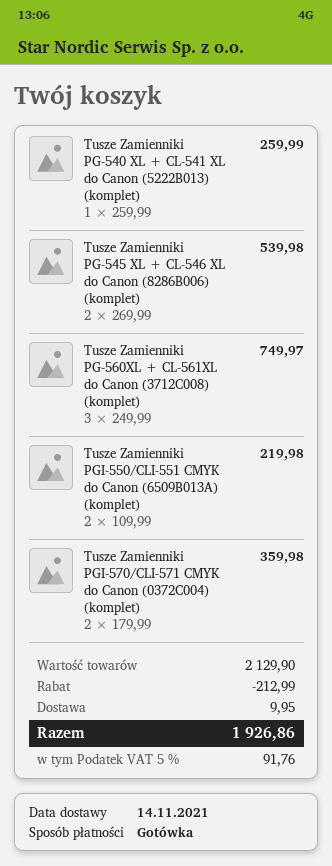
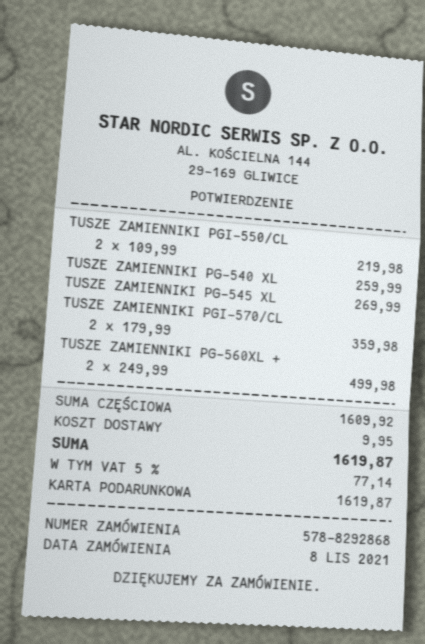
payment method: cash -> gift card
Tusze Zamienniki PG-545 XL + CL-546 XL do Canon (8286B006) (komplet): 2 x 269.99 = 539.98 -> 1 x 269.99 = 269.99
Tusze Zamienniki PG-560XL + CL-561XL do Canon (3712C008) (komplet): 3 x 249.99 = 749.97 -> 2 x 249.99 = 499.98
subtotal: 2129.90 -> 1609.92
discount: 212.99 -> none
tax: 5% = 91.76 -> 5% = 77.14
total: 1926.86 -> 1619.87

